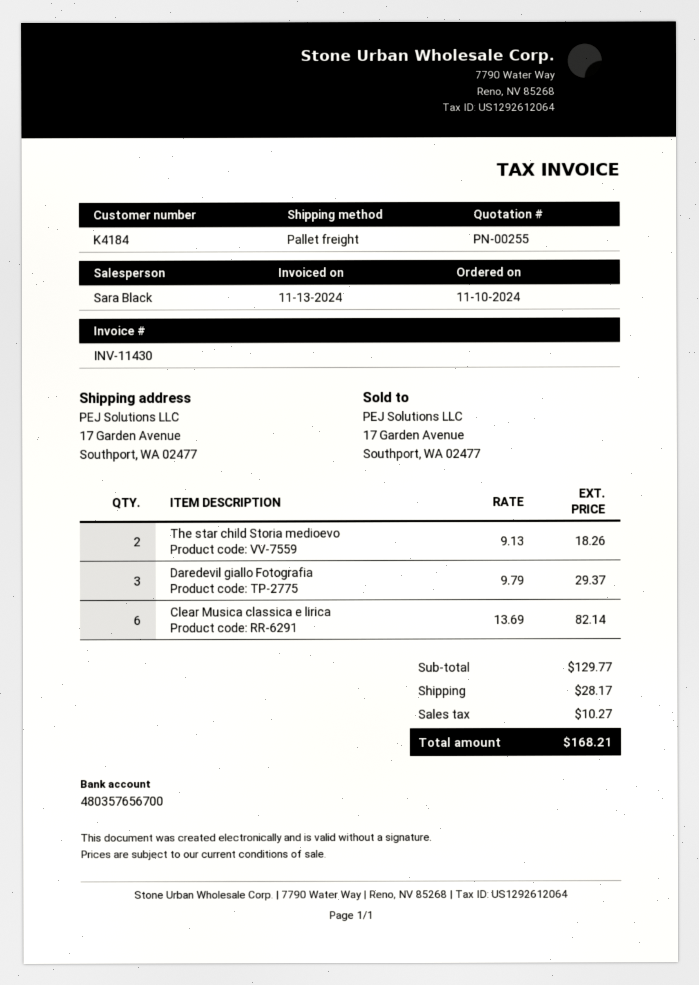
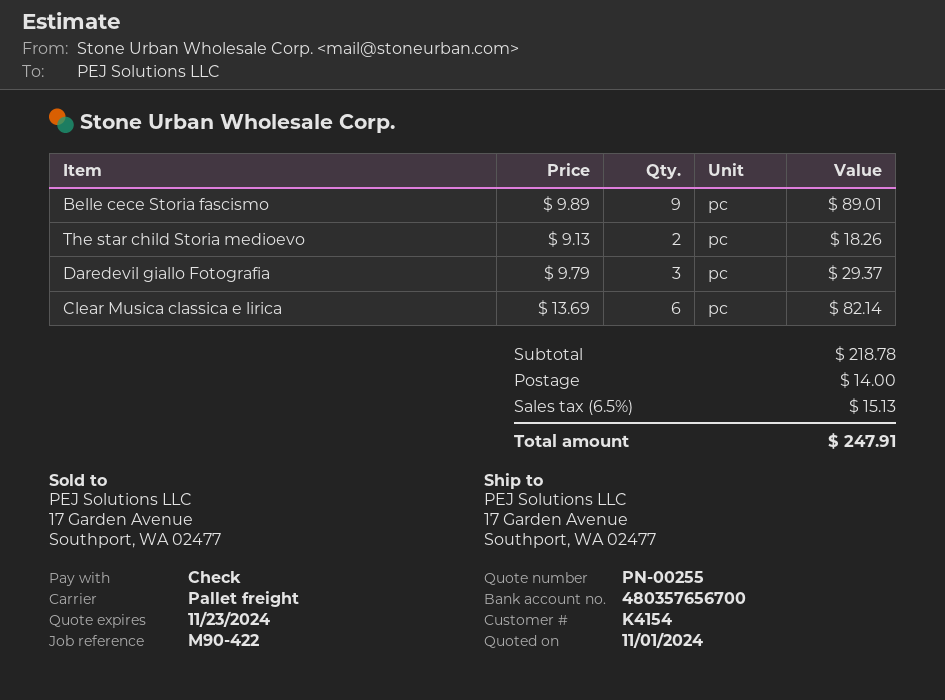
customer number: K4184 -> K4154
Belle cece Storia fascismo: none -> 9 x 9.89 = 89.01
subtotal: 129.77 -> 218.78
shipping: 28.17 -> 14.00
tax: 10.27 -> 15.13
total: 168.21 -> 247.91

